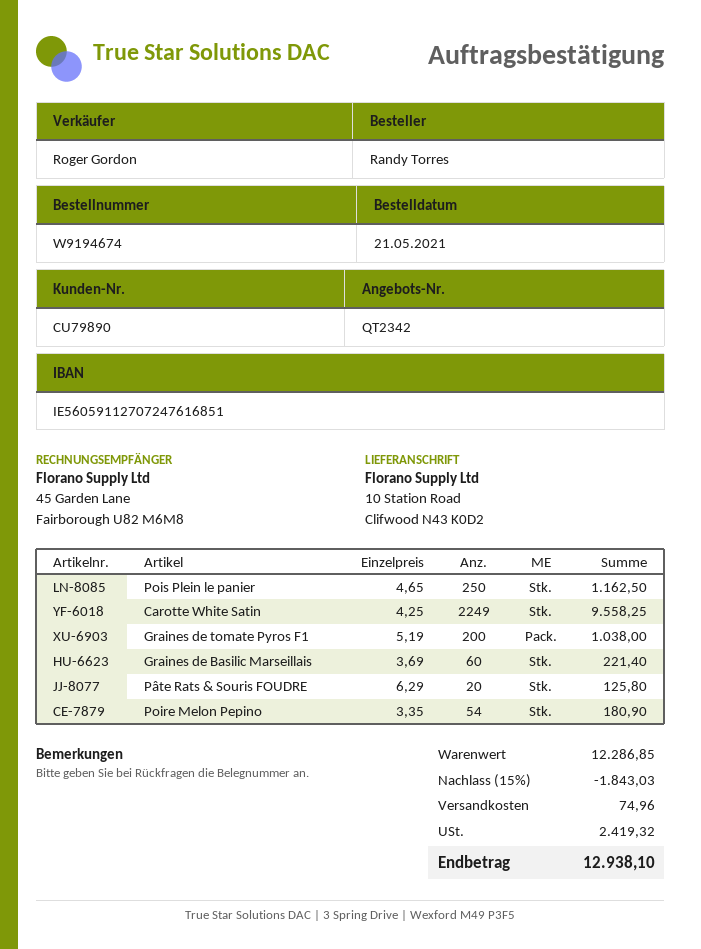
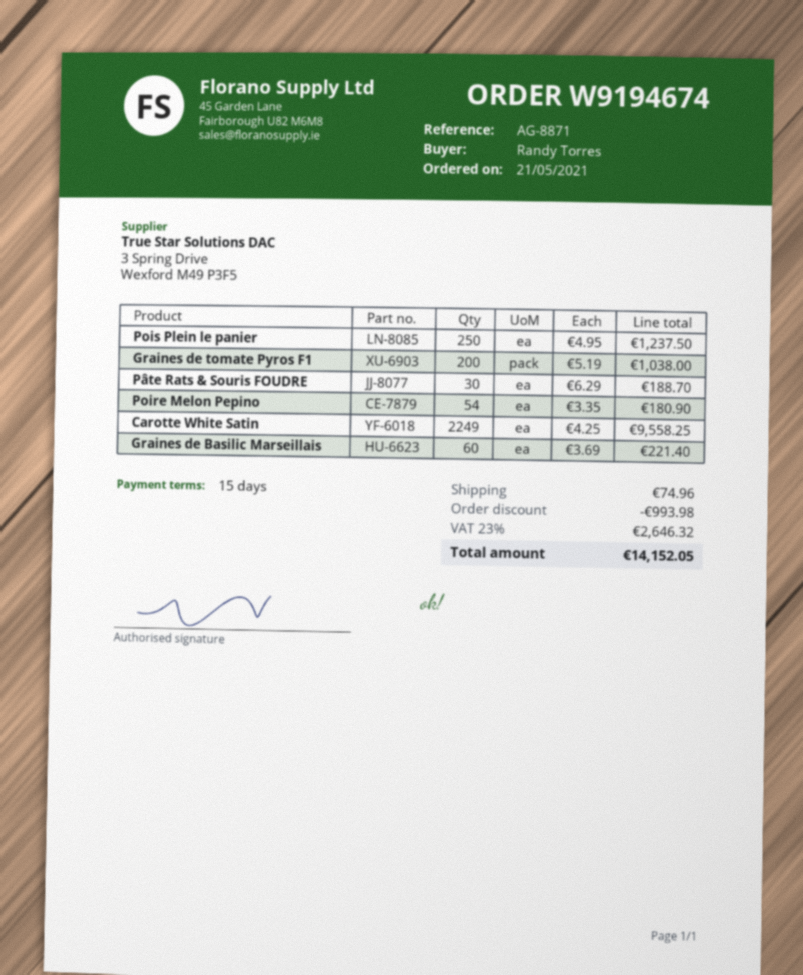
Pois Plein le panier: 250 x 4.65 = 1162.50 -> 250 x 4.95 = 1237.50
Pâte Rats & Souris FOUDRE: 20 x 6.29 = 125.80 -> 30 x 6.29 = 188.70
discount: 1843.03 -> 993.98
tax: 2419.32 -> 2646.32
total: 12938.10 -> 14152.05

